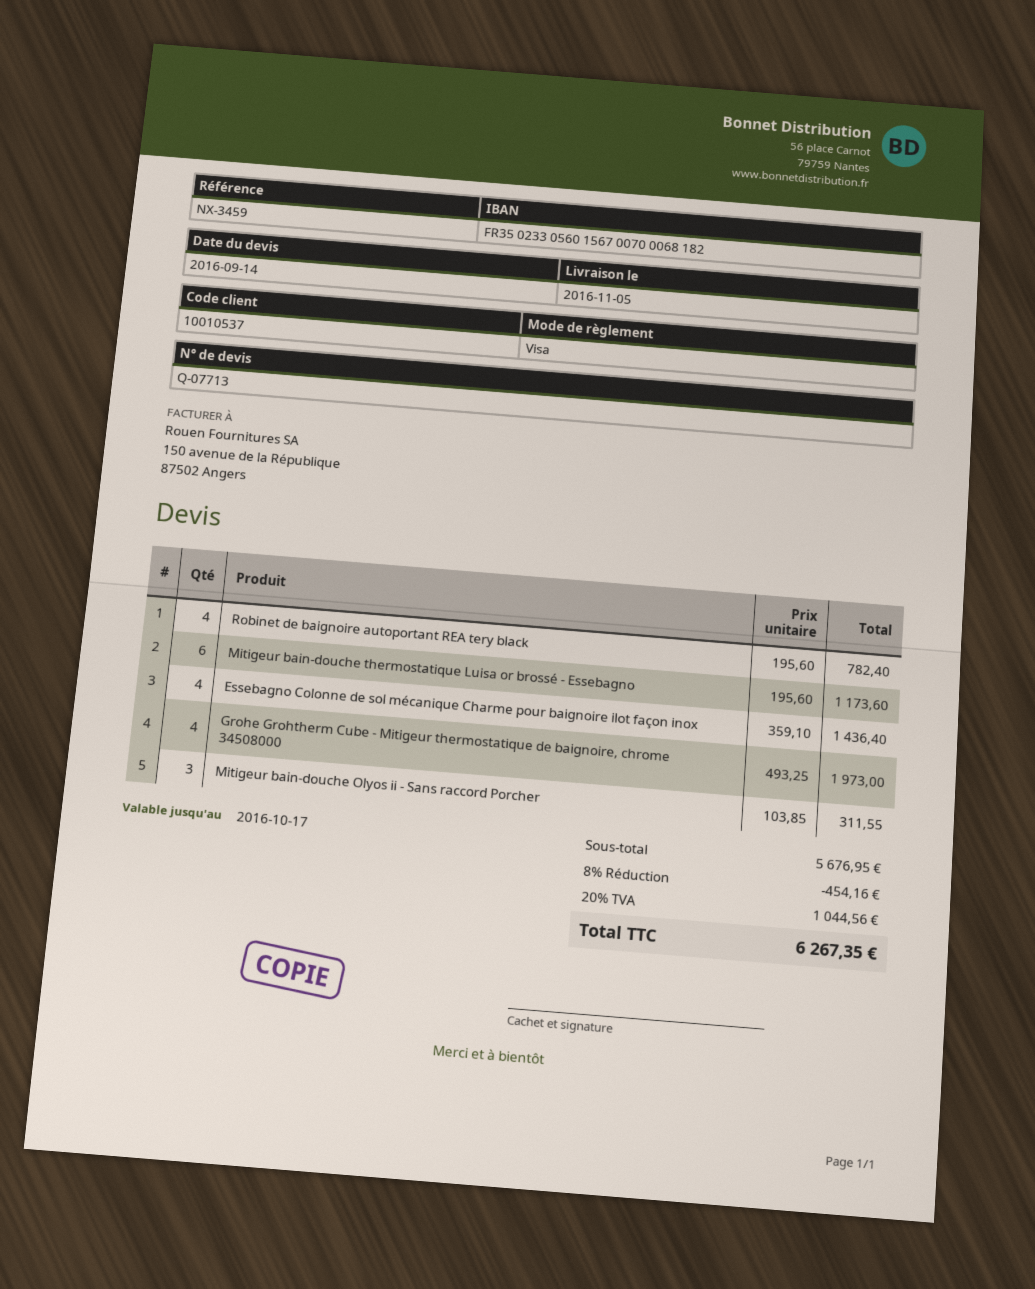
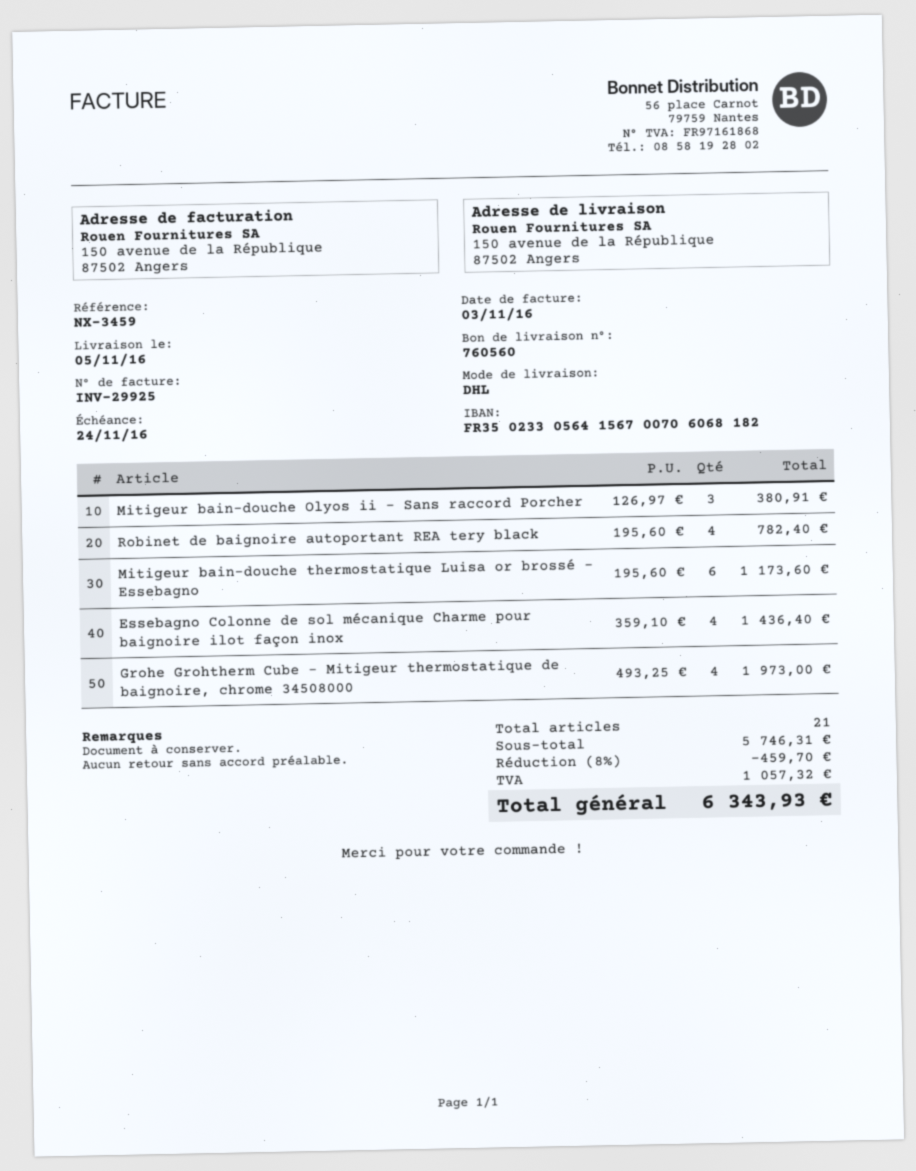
bank account: FR3502330560156700700068182 -> FR3502330564156700706068182
Mitigeur bain-douche Olyos ii - Sans raccord Porcher: 3 x 103.85 = 311.55 -> 3 x 126.97 = 380.91
subtotal: 5676.95 -> 5746.31
discount: 8% = 454.16 -> 8% = 459.70
tax: 1044.56 -> 1057.32
total: 6267.35 -> 6343.93

